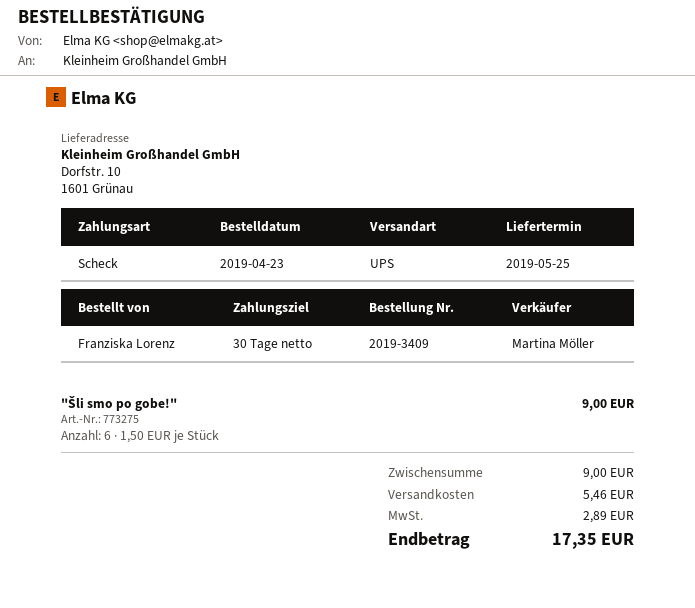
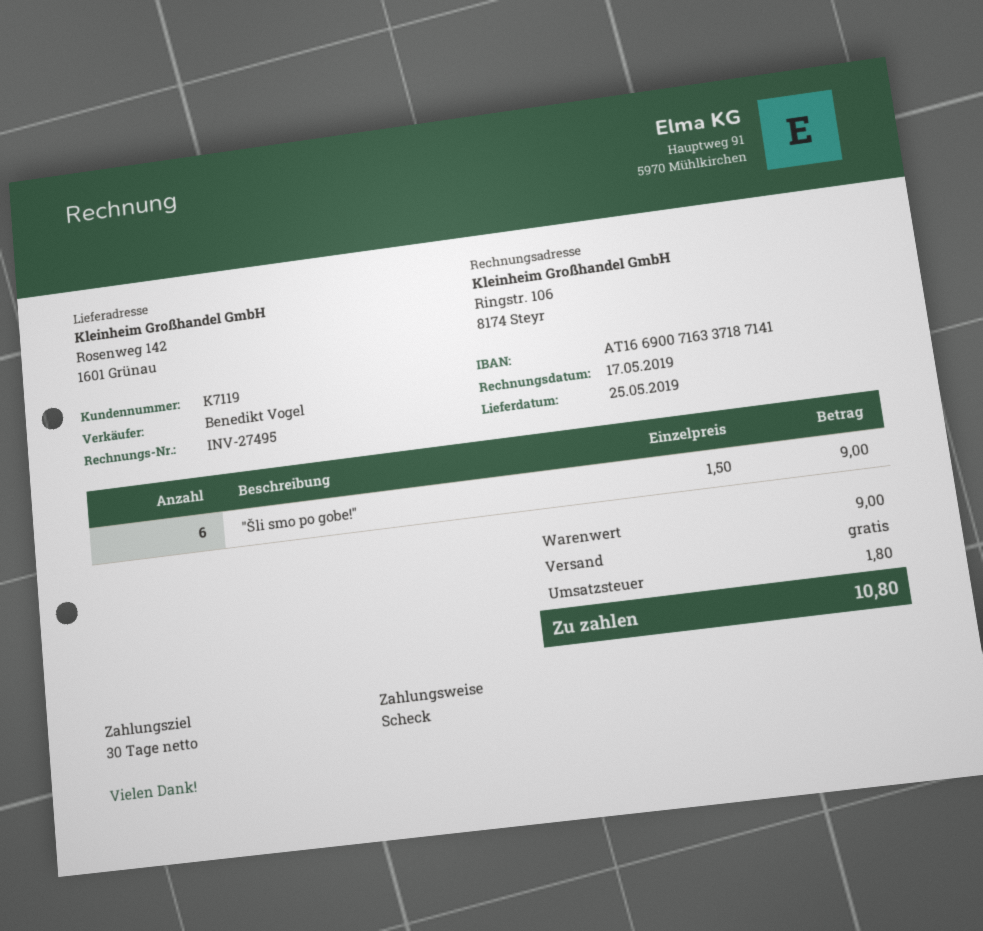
sales rep: Martina Möller -> Benedikt Vogel
ship to: Dorfstr. 10, 1601 Grünau -> Rosenweg 142, 1601 Grünau
shipping: 5.46 -> 0.00
tax: 2.89 -> 1.80
total: 17.35 -> 10.80

